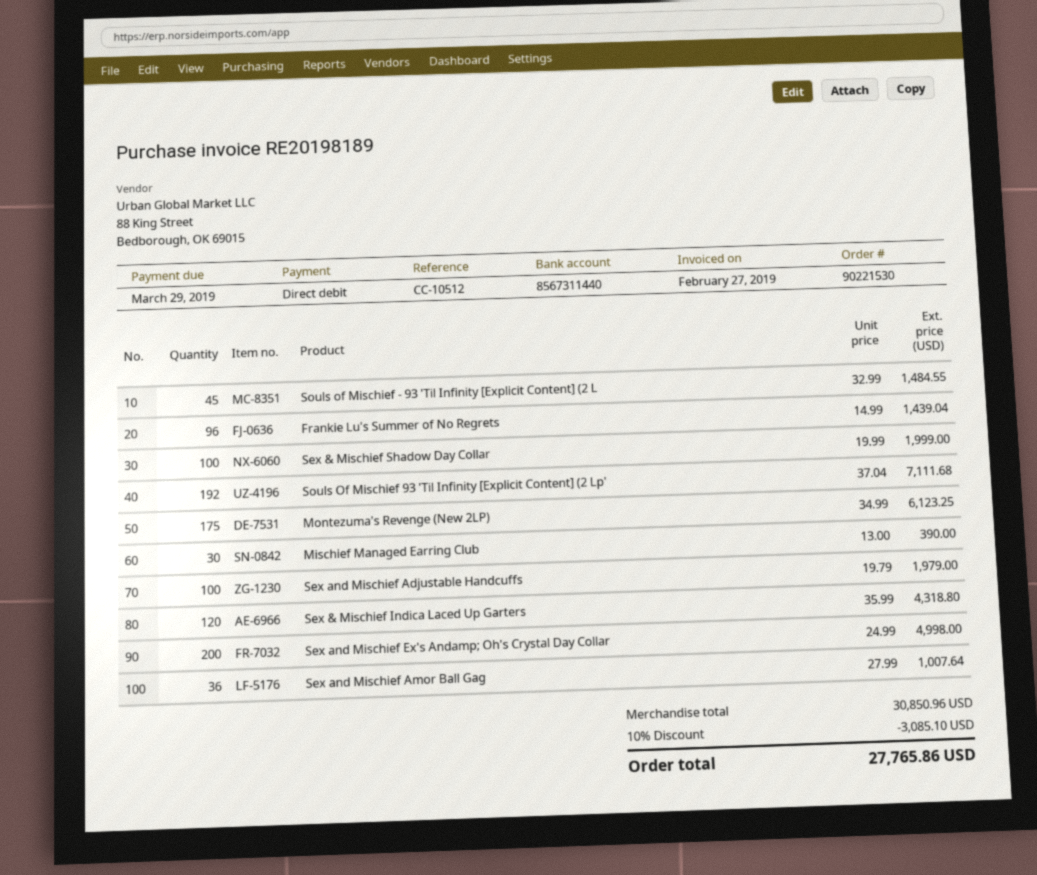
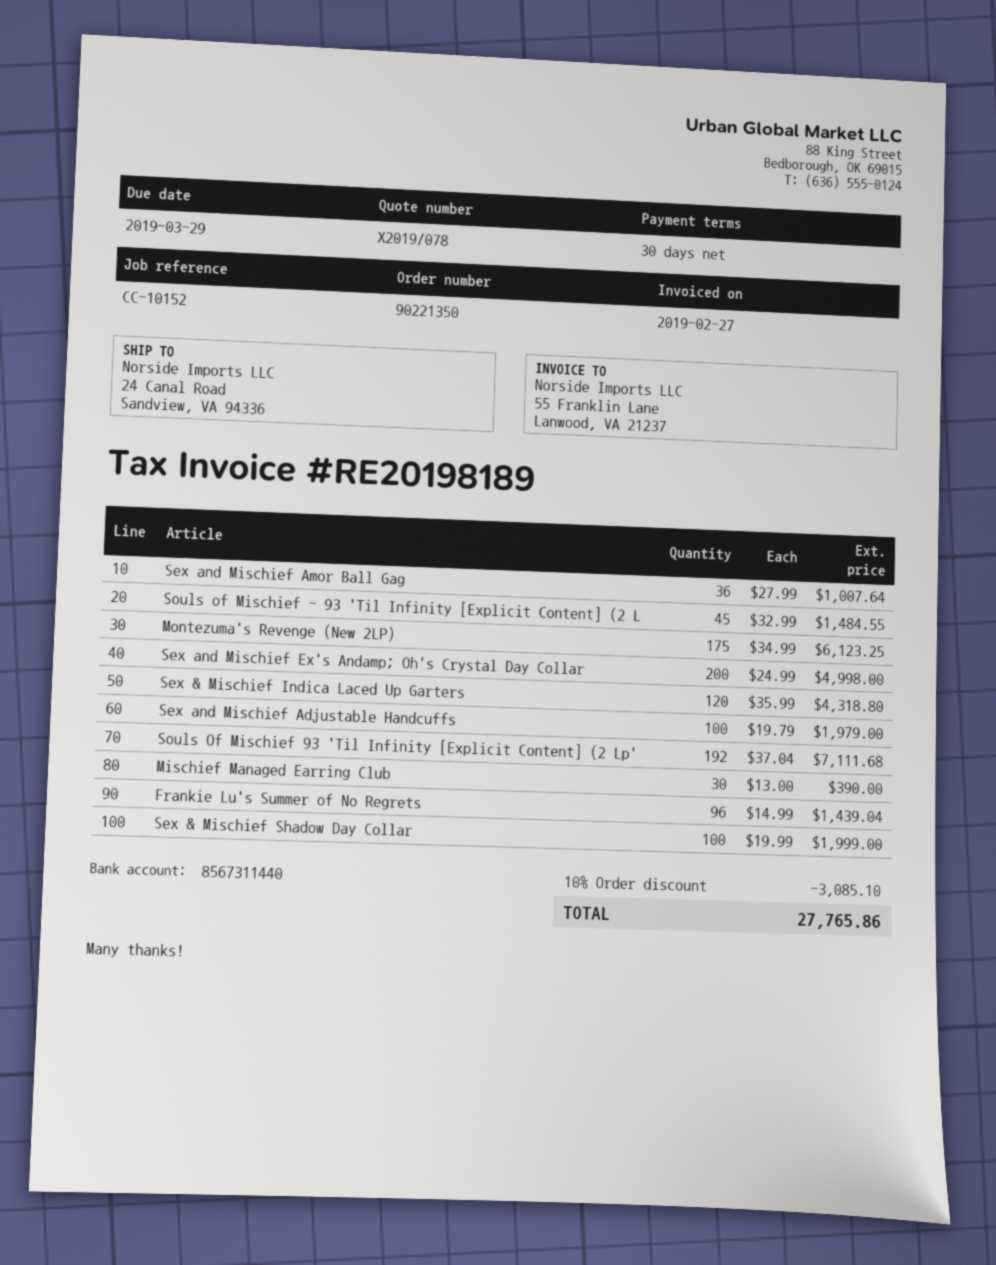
order number: 90221530 -> 90221350
reference: CC-10512 -> CC-10152

